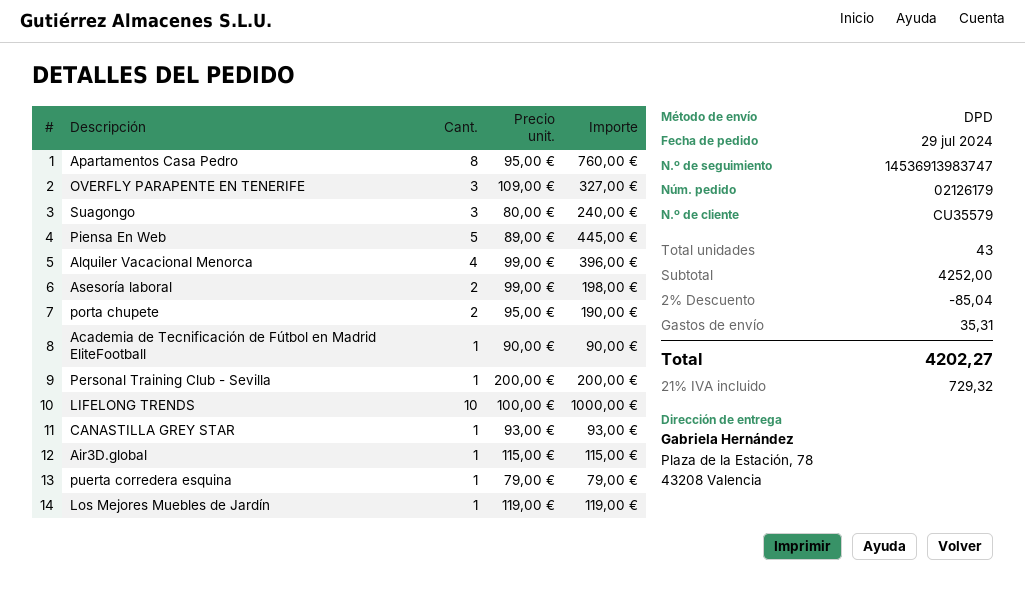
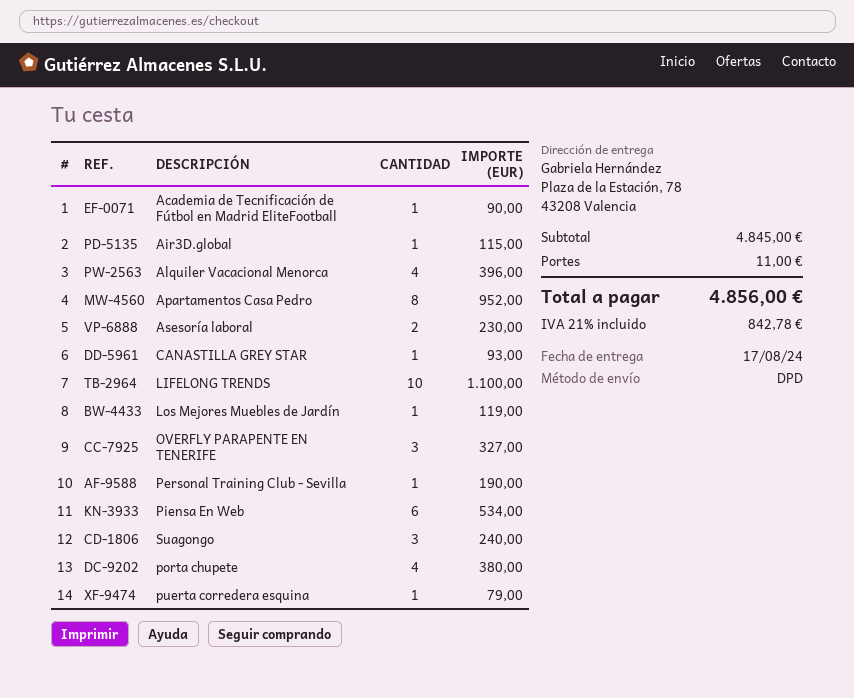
Apartamentos Casa Pedro: 8 for 760.00 -> 8 for 952.00
Piensa En Web: 5 for 445.00 -> 6 for 534.00
Asesoría laboral: 2 for 198.00 -> 2 for 230.00
porta chupete: 2 for 190.00 -> 4 for 380.00
Personal Training Club - Sevilla: 1 for 200.00 -> 1 for 190.00
LIFELONG TRENDS: 10 for 1000.00 -> 10 for 1100.00
subtotal: 4252.00 -> 4845.00
discount: 2% = 85.04 -> none
shipping: 35.31 -> 11.00
tax: 21% = 729.32 -> 21% = 842.78
total: 4202.27 -> 4856.00

